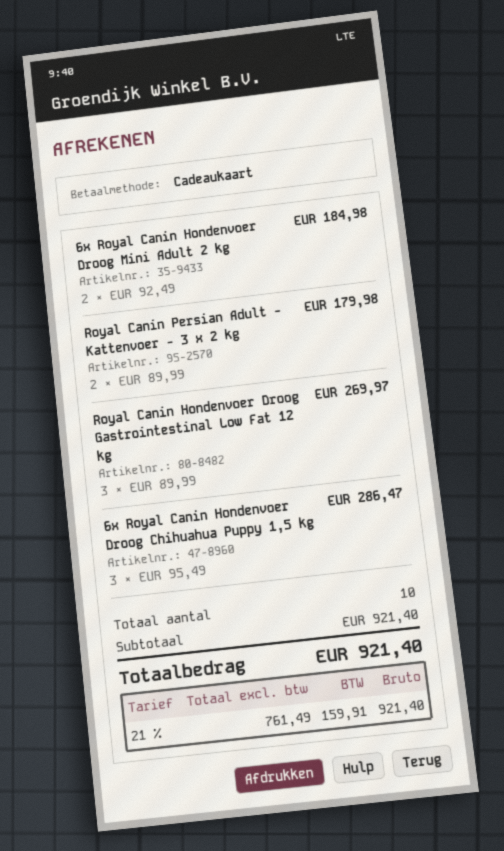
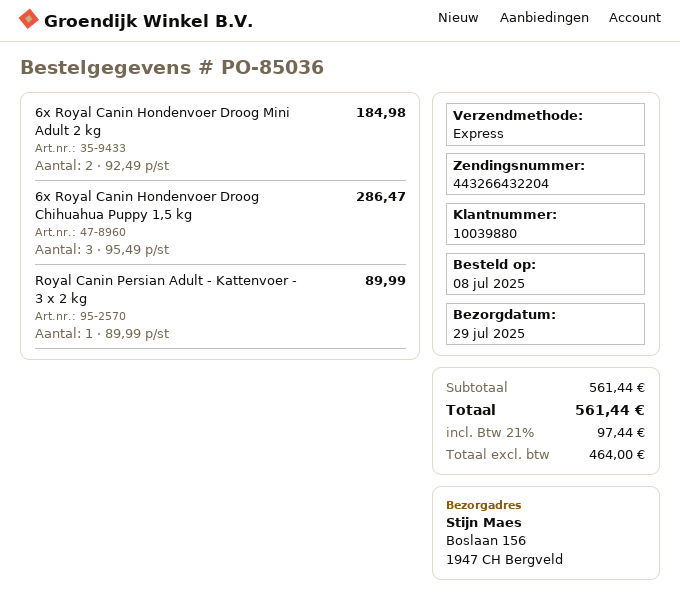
Royal Canin Persian Adult - Kattenvoer - 3 x 2 kg: 2 x 89.99 = 179.98 -> 1 x 89.99 = 89.99
Royal Canin Hondenvoer Droog Gastrointestinal Low Fat 12 kg: 3 x 89.99 = 269.97 -> none
subtotal: 921.40 -> 561.44
net: 761.49 -> 464.00
tax: 21% = 159.91 -> 21% = 97.44
total: 921.40 -> 561.44

